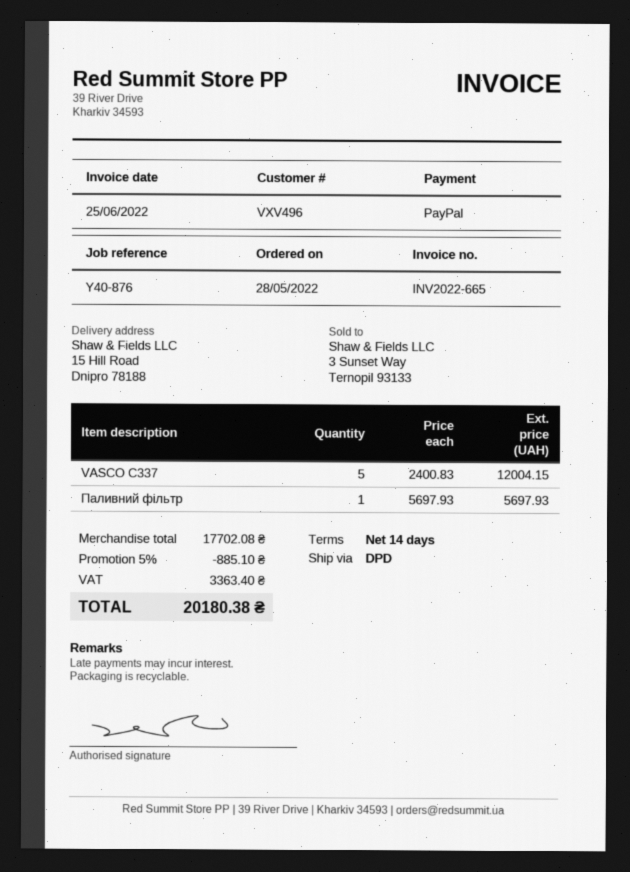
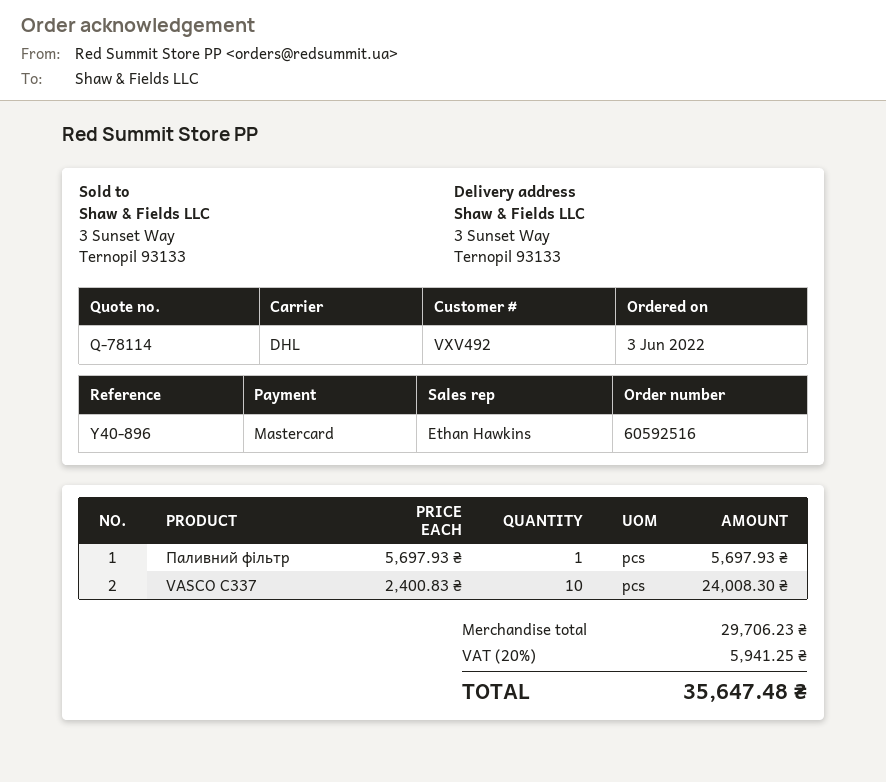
order date: 2022-05-28 -> 2022-06-03
customer number: VXV496 -> VXV492
reference: Y40-876 -> Y40-896
payment method: PayPal -> Mastercard
shipping method: DPD -> DHL
ship to: 15 Hill Road, Dnipro 78188 -> 3 Sunset Way, Ternopil 93133
VASCO C337: 5 x 2400.83 = 12004.15 -> 10 x 2400.83 = 24008.30
subtotal: 17702.08 -> 29706.23
discount: 5% = 885.10 -> none
tax: 3363.40 -> 5941.25
total: 20180.38 -> 35647.48

